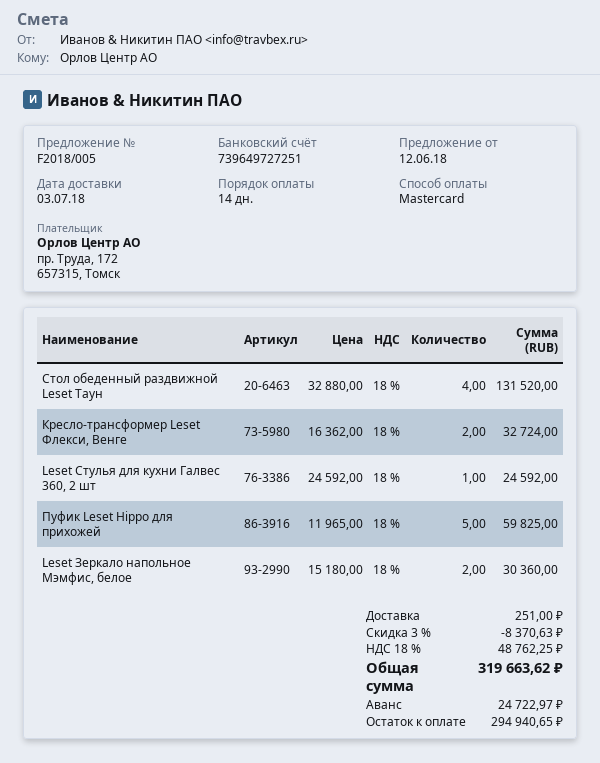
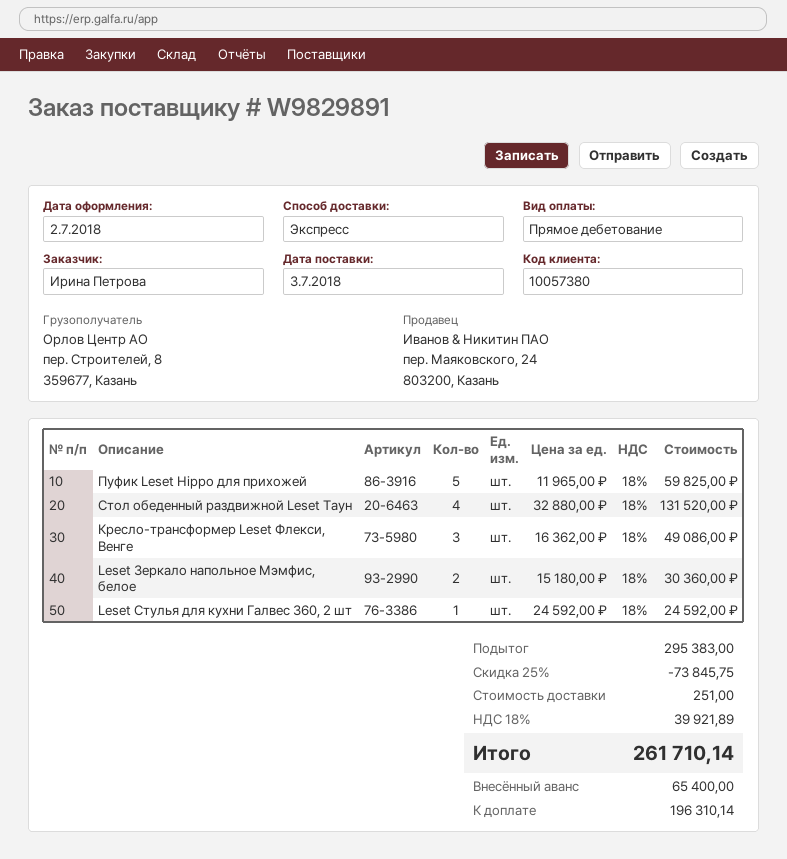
payment method: Mastercard -> direct debit
Кресло-трансформер Leset Флекси, Венге: 2 x 16362.00 = 32724.00 -> 3 x 16362.00 = 49086.00
discount: 3% = 8370.63 -> 25% = 73845.75
tax: 18% = 48762.25 -> 18% = 39921.89
total: 319663.62 -> 261710.14
deposit: 24722.97 -> 65400.00
balance: 294940.65 -> 196310.14

